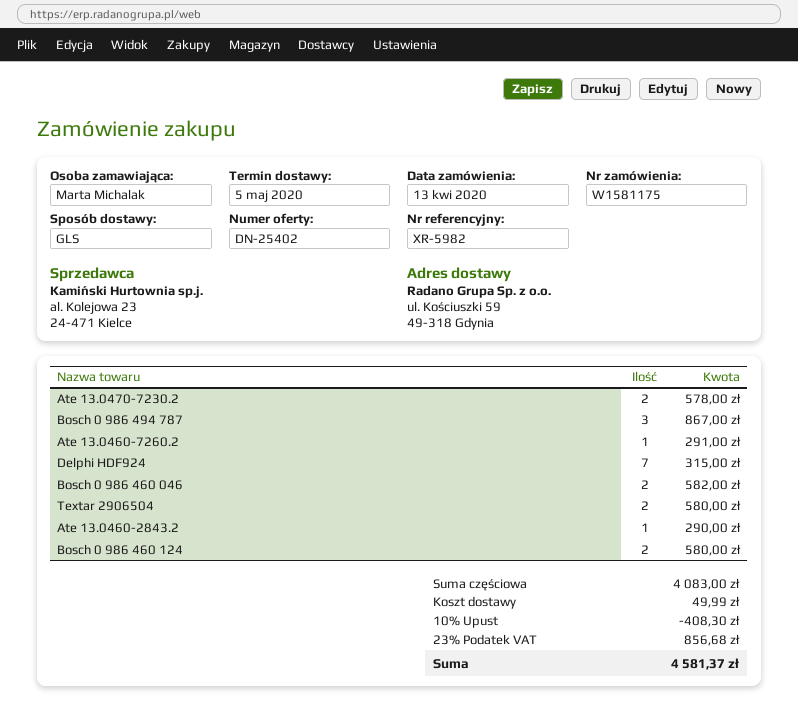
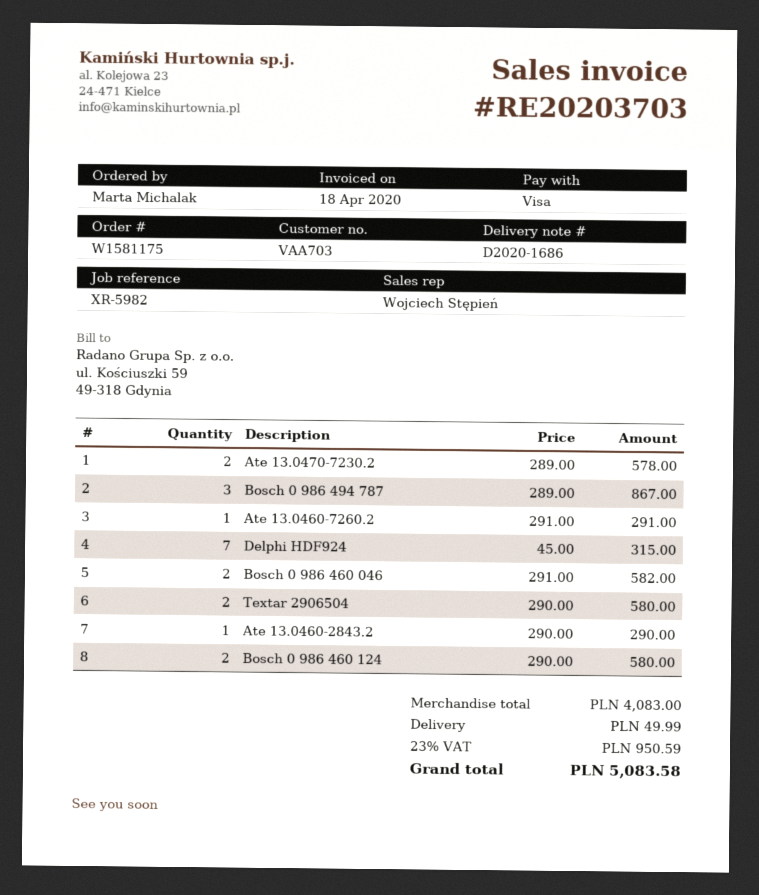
discount: 10% = 408.30 -> none
tax: 23% = 856.68 -> 23% = 950.59
total: 4581.37 -> 5083.58

